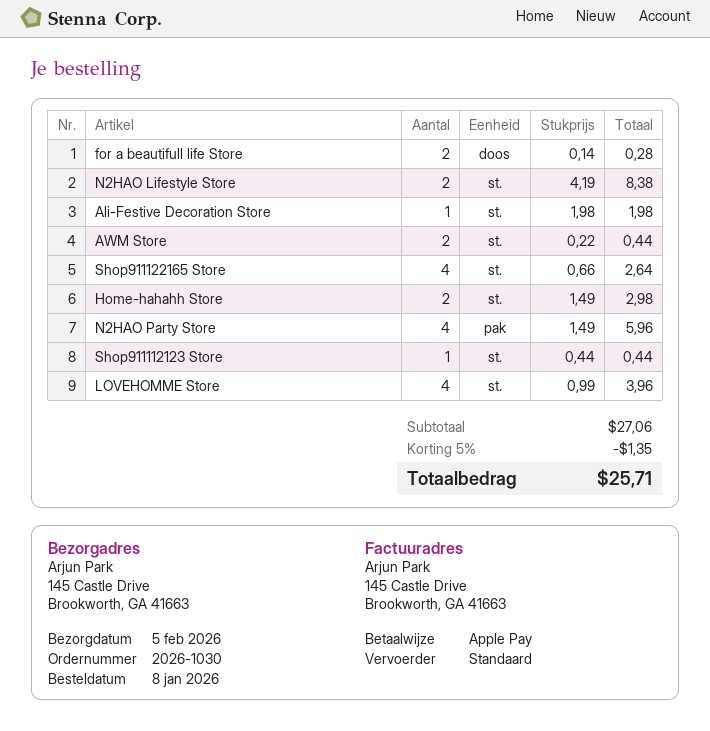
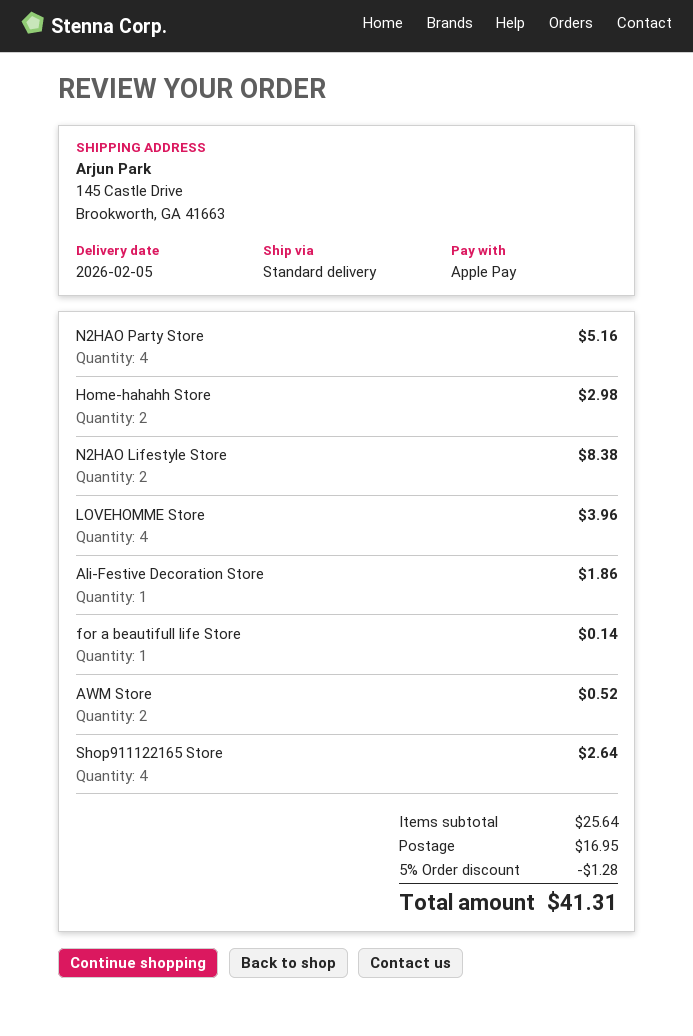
for a beautifull life Store: 2 for 0.28 -> 1 for 0.14
Ali-Festive Decoration Store: 1 for 1.98 -> 1 for 1.86
AWM Store: 2 for 0.44 -> 2 for 0.52
N2HAO Party Store: 4 for 5.96 -> 4 for 5.16
Shop911112123 Store: 1 for 0.44 -> none
subtotal: 27.06 -> 25.64
discount: 5% = 1.35 -> 5% = 1.28
shipping: none -> 16.95
total: 25.71 -> 41.31

